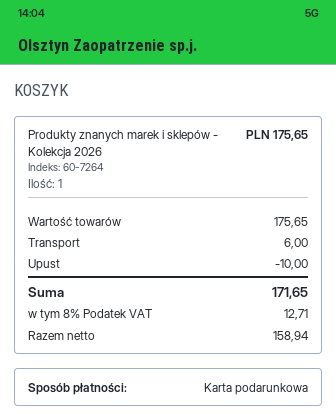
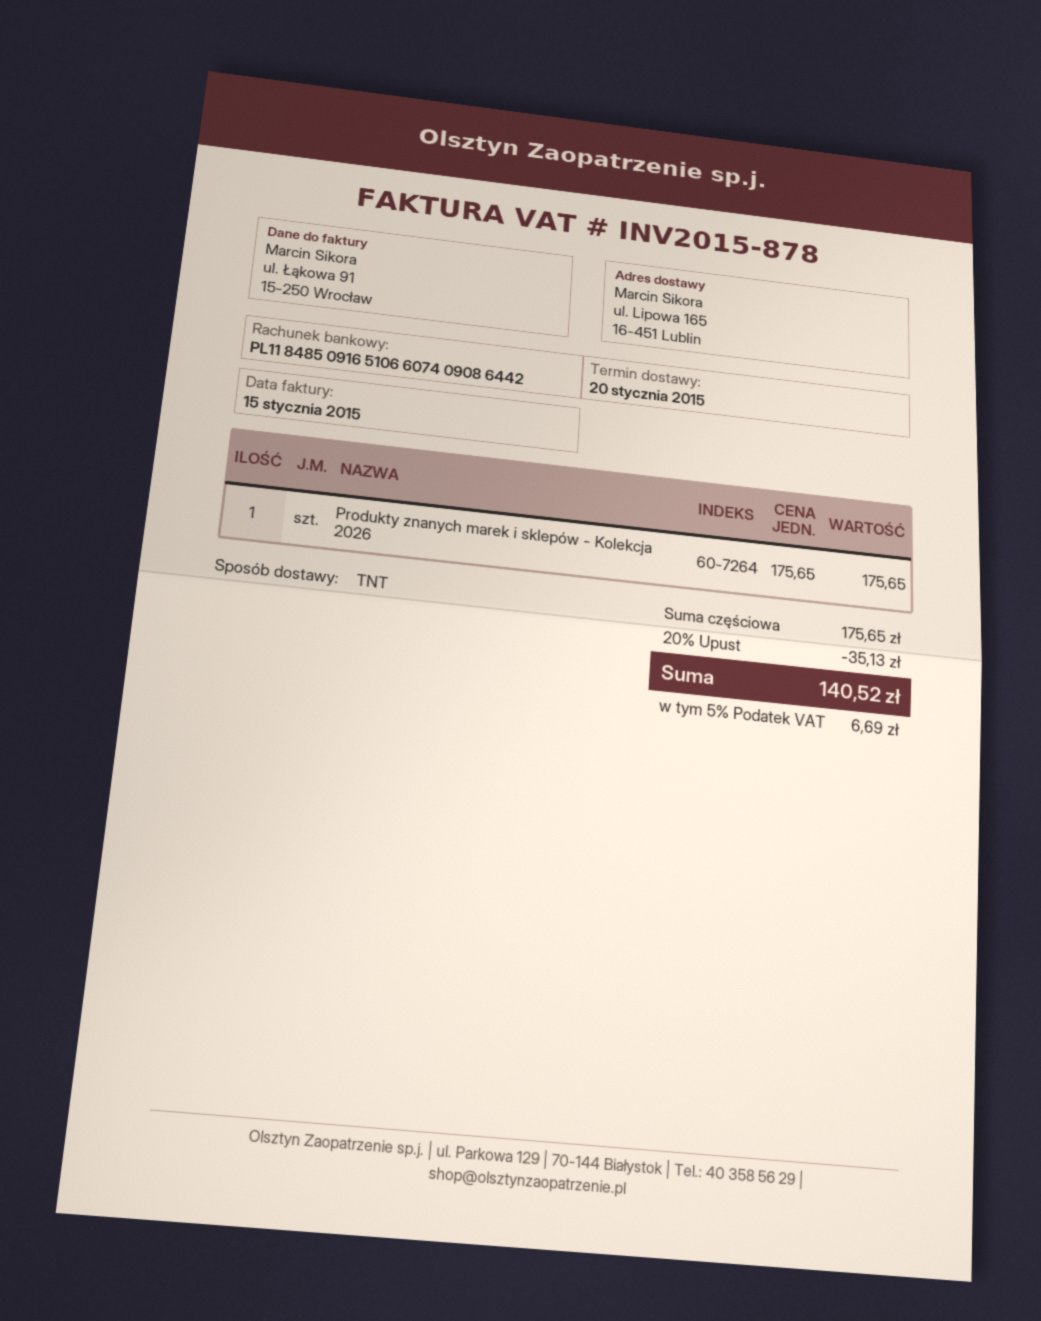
discount: 10.00 -> 35.13
shipping: 6.00 -> none
tax: 8% = 12.71 -> 5% = 6.69
total: 171.65 -> 140.52

